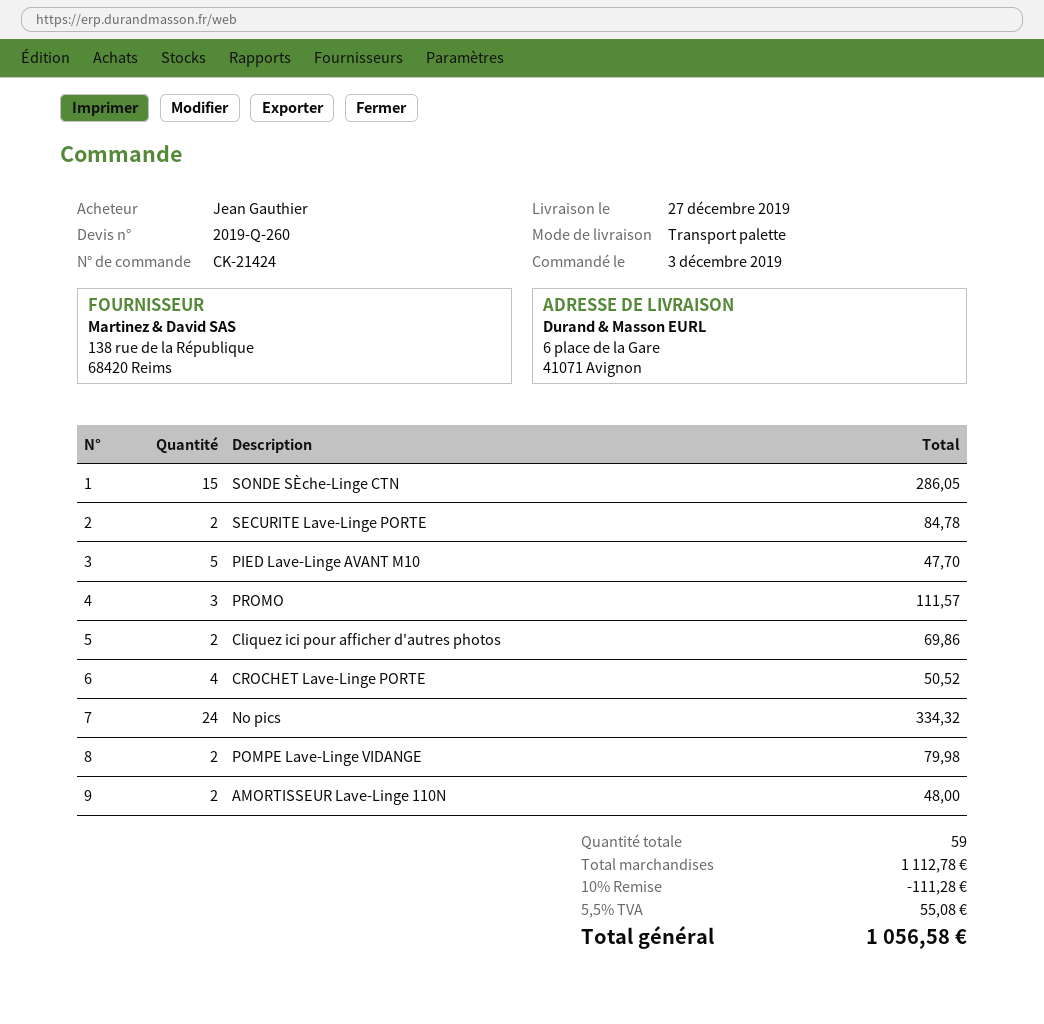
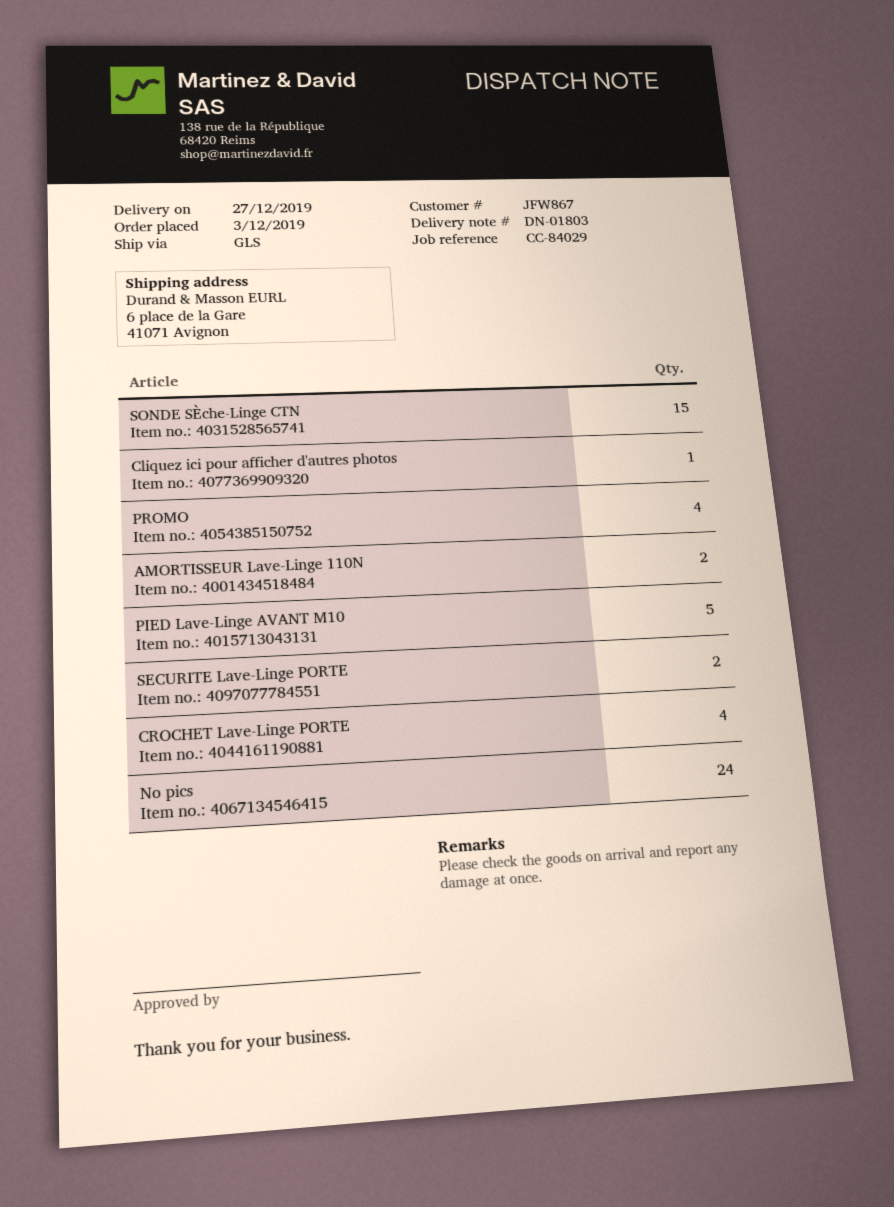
shipping method: pallet freight -> GLS
PROMO: 3 -> 4
Cliquez ici pour afficher d'autres photos: 2 -> 1
POMPE Lave-Linge VIDANGE: 2 -> none

